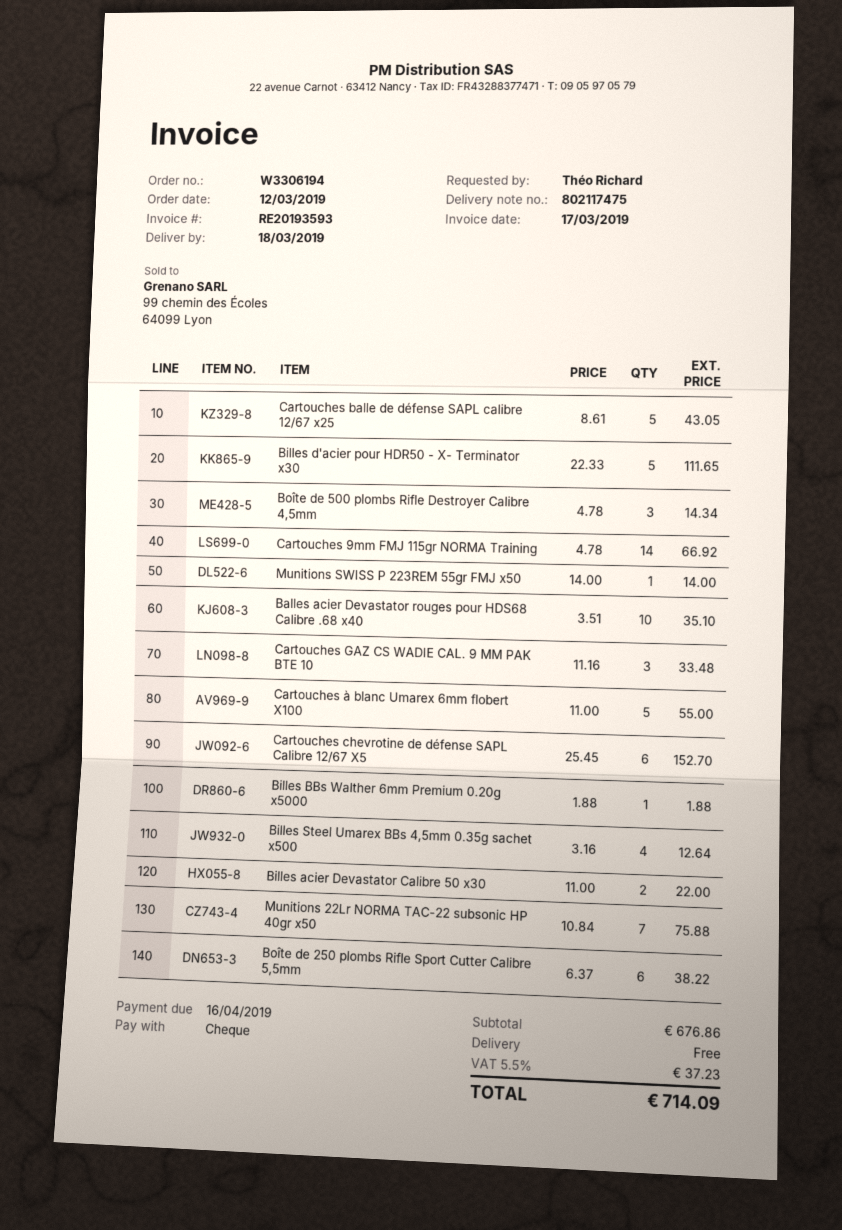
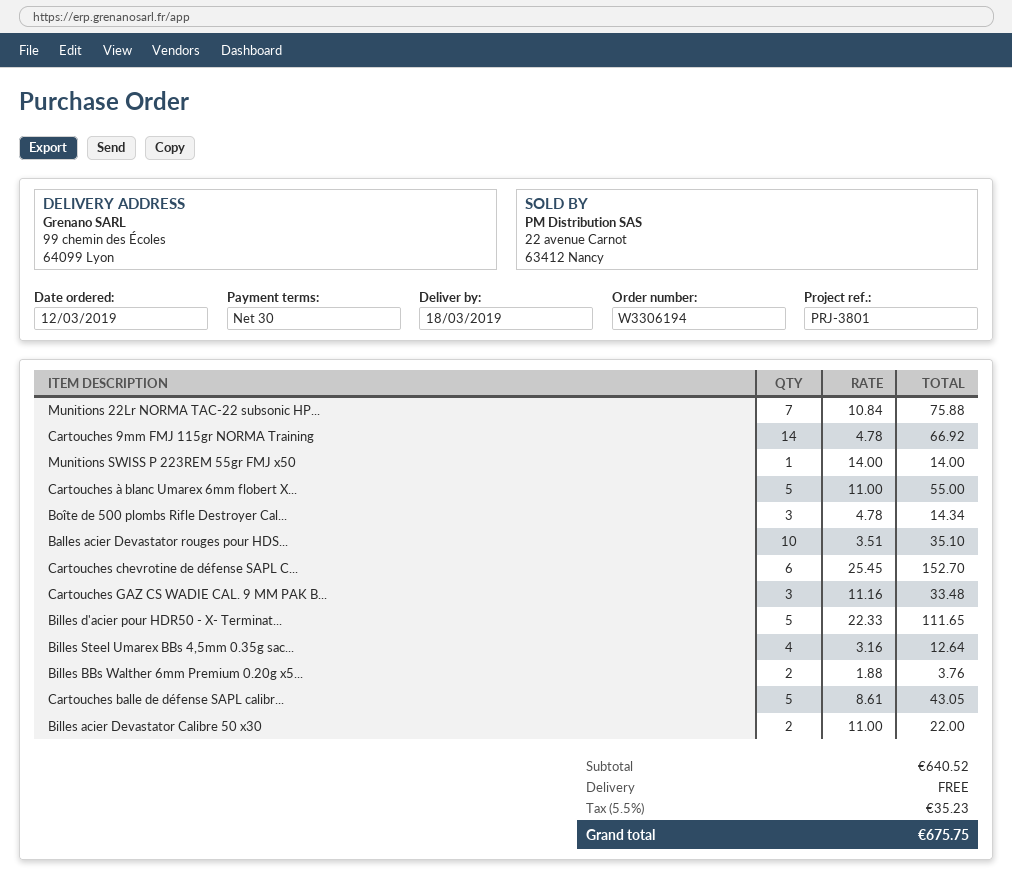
Billes BBs Walther 6mm Premium 0.20g x5000: 1 x 1.88 = 1.88 -> 2 x 1.88 = 3.76
Boîte de 250 plombs Rifle Sport Cutter Calibre 5,5mm: 6 x 6.37 = 38.22 -> none
subtotal: 676.86 -> 640.52
tax: 5.5% = 37.23 -> 5.5% = 35.23
total: 714.09 -> 675.75

